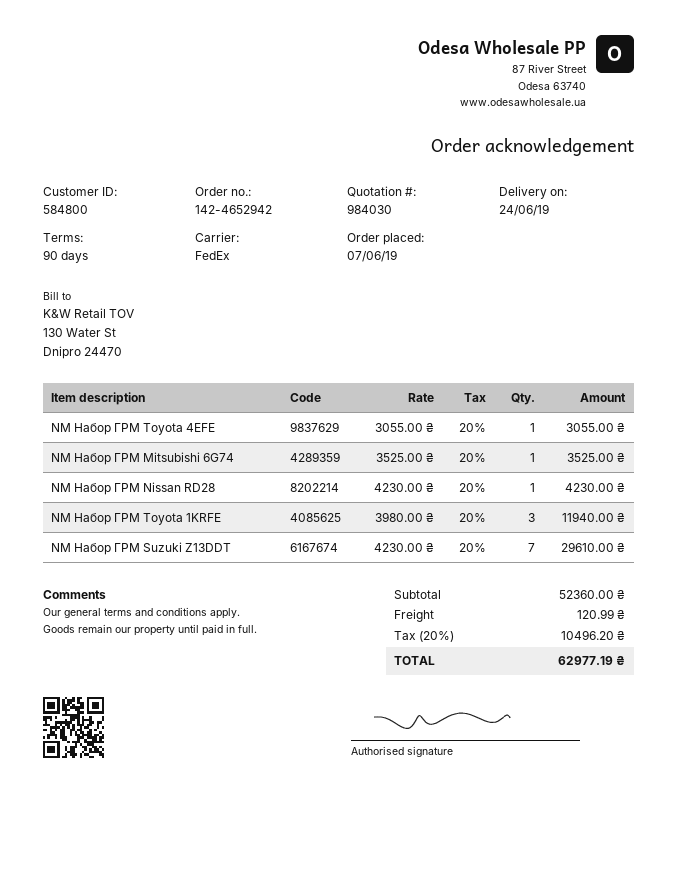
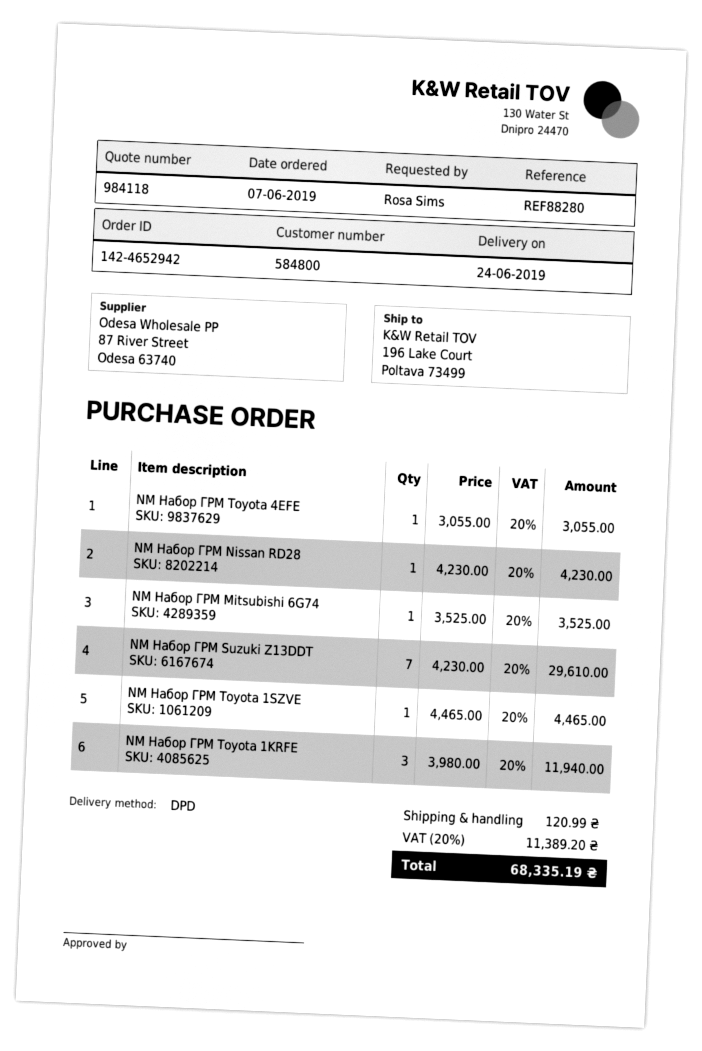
quote number: 984030 -> 984118
shipping method: FedEx -> DPD
NM Набор ГРМ Toyota 1SZVE: none -> 1 x 4465.00 = 4465.00
tax: 20% = 10496.20 -> 20% = 11389.20
total: 62977.19 -> 68335.19

